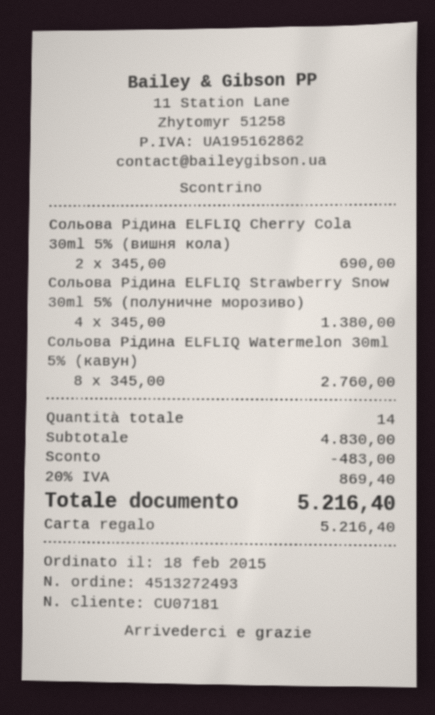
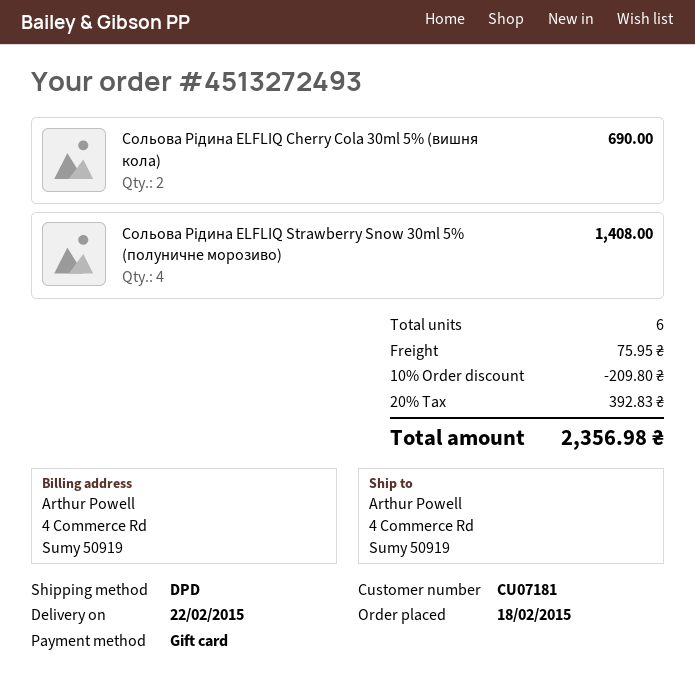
Сольова Рідина ELFLIQ Strawberry Snow 30ml 5% (полуничне морозиво): 4 for 1380.00 -> 4 for 1408.00
Сольова Рідина ELFLIQ Watermelon 30ml 5% (кавун): 8 for 2760.00 -> none
total quantity: 14 -> 6
discount: 483.00 -> 209.80
shipping: none -> 75.95
tax: 20% = 869.40 -> 20% = 392.83
total: 5216.40 -> 2356.98

